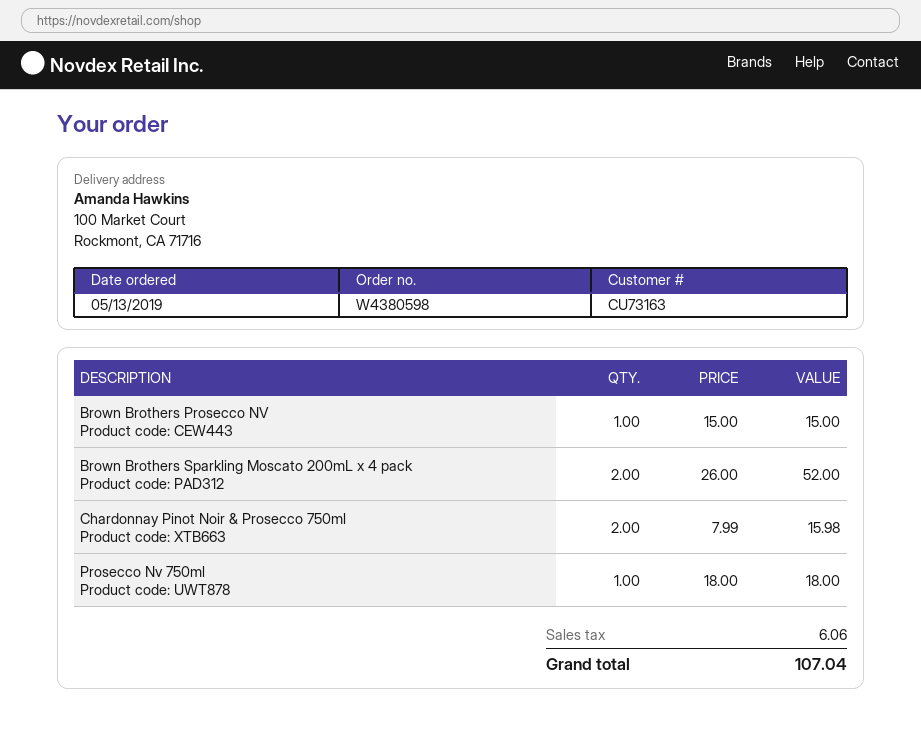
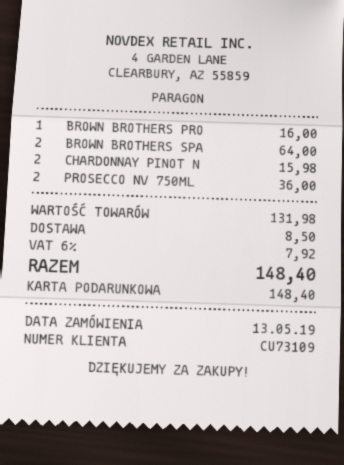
customer number: CU73163 -> CU73109
Brown Brothers Prosecco NV: 1 for 15.00 -> 1 for 16.00
Brown Brothers Sparkling Moscato 200mL x 4 pack: 2 for 52.00 -> 2 for 64.00
Prosecco Nv 750ml: 1 for 18.00 -> 2 for 36.00
shipping: none -> 8.50
tax: 6.06 -> 7.92
total: 107.04 -> 148.40

